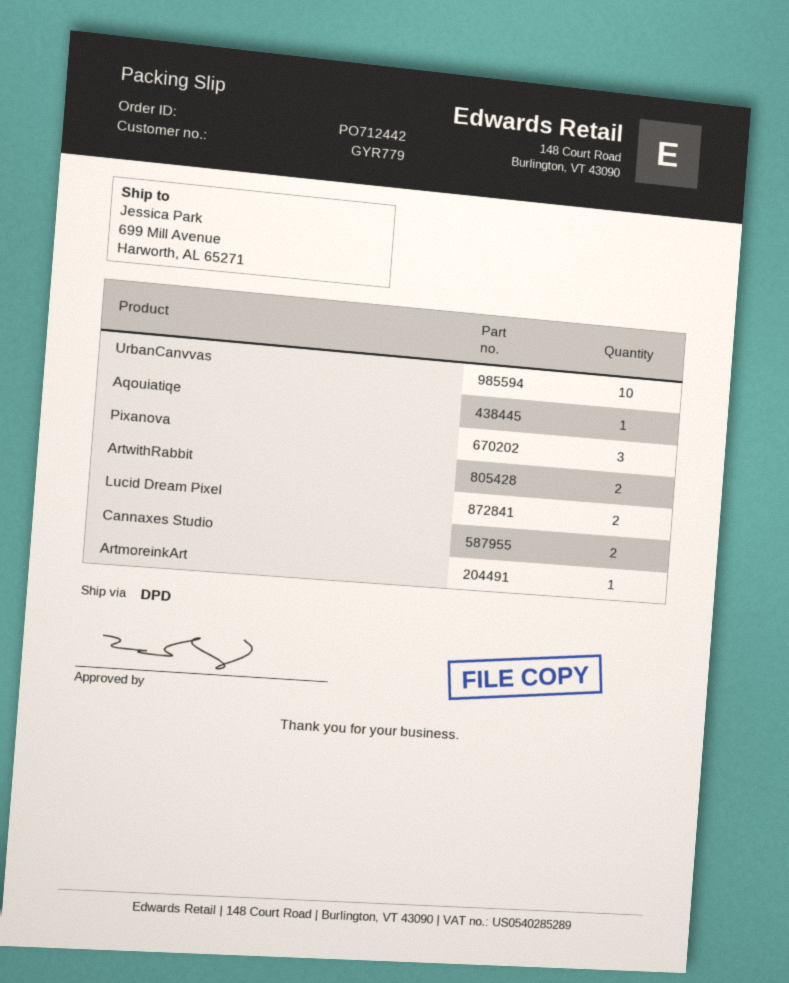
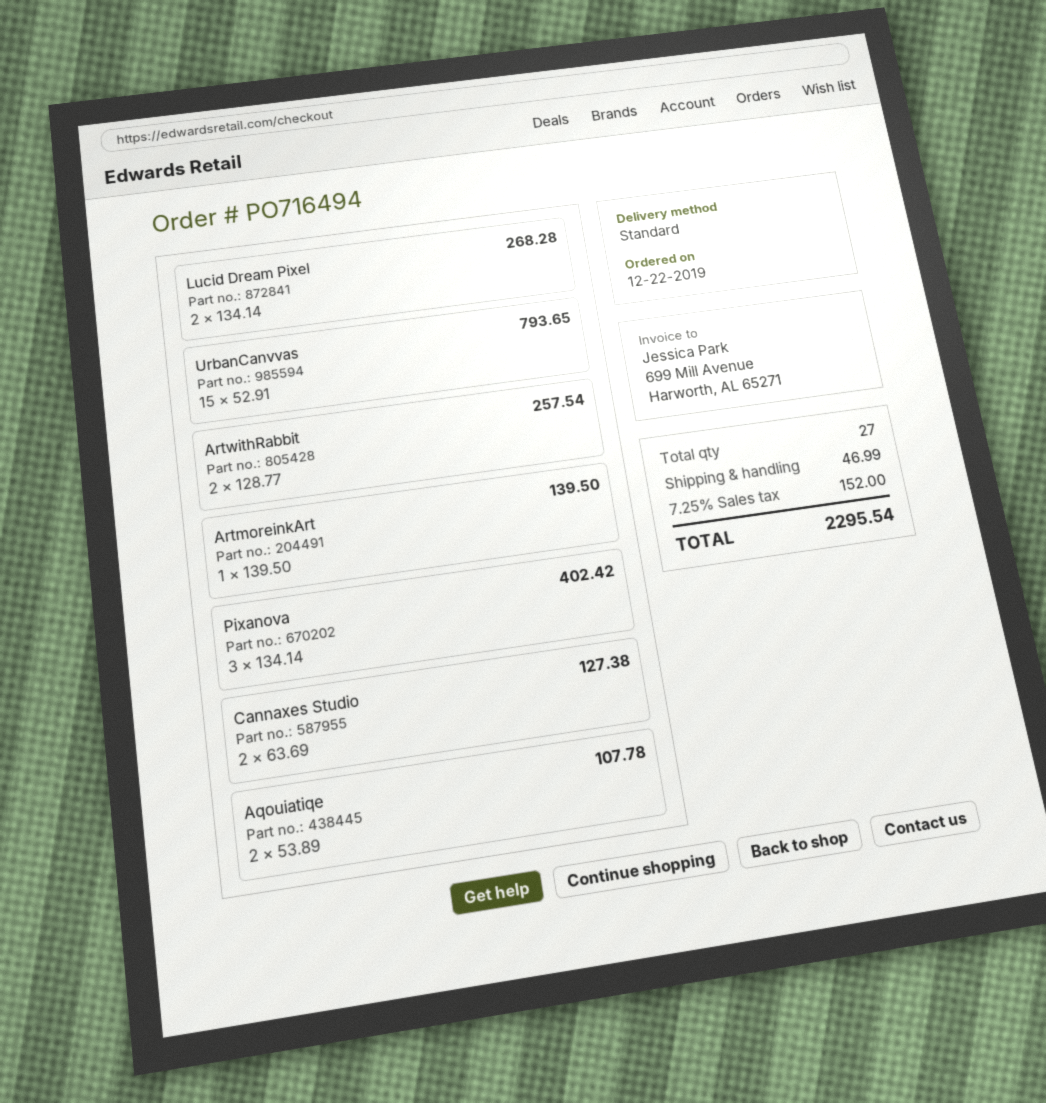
order number: PO712442 -> PO716494
shipping method: DPD -> standard
UrbanCanvvas: 10 -> 15
Aqouiatiqe: 1 -> 2

